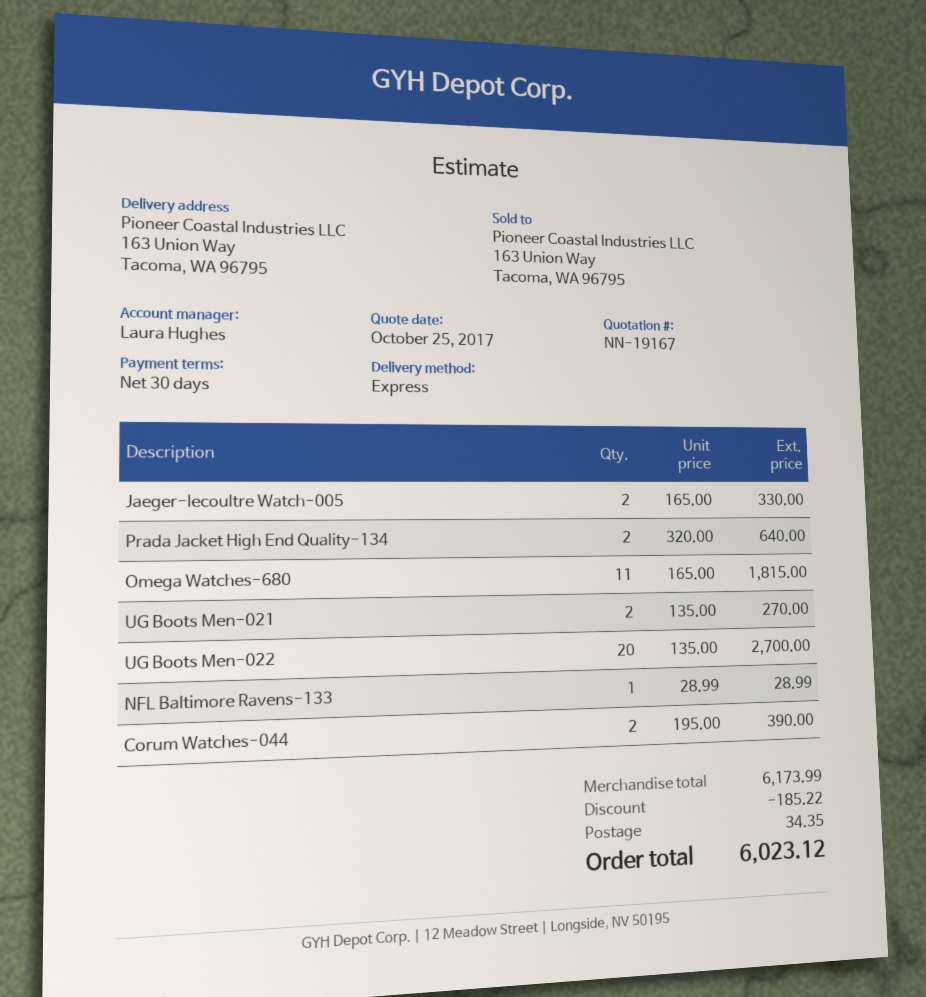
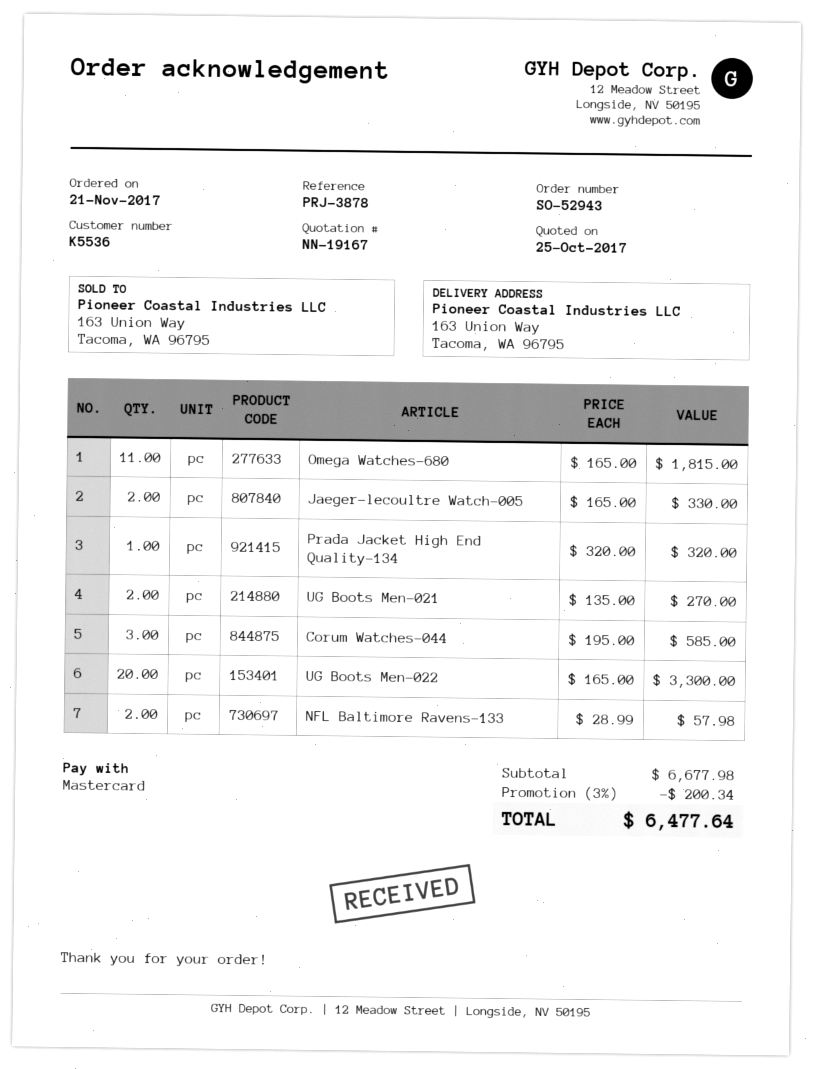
Prada Jacket High End Quality-134: 2 x 320.00 = 640.00 -> 1 x 320.00 = 320.00
UG Boots Men-022: 20 x 135.00 = 2700.00 -> 20 x 165.00 = 3300.00
NFL Baltimore Ravens-133: 1 x 28.99 = 28.99 -> 2 x 28.99 = 57.98
Corum Watches-044: 2 x 195.00 = 390.00 -> 3 x 195.00 = 585.00
subtotal: 6173.99 -> 6677.98
discount: 185.22 -> 200.34
shipping: 34.35 -> none
total: 6023.12 -> 6477.64

